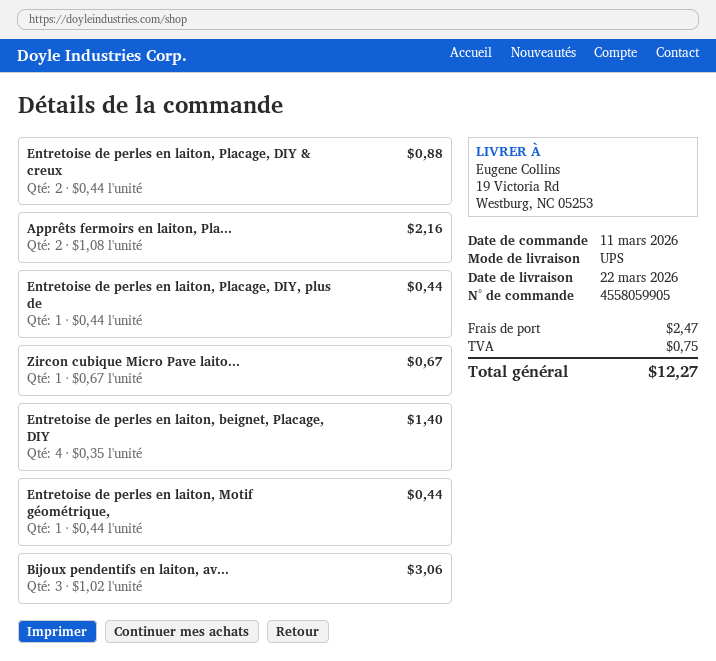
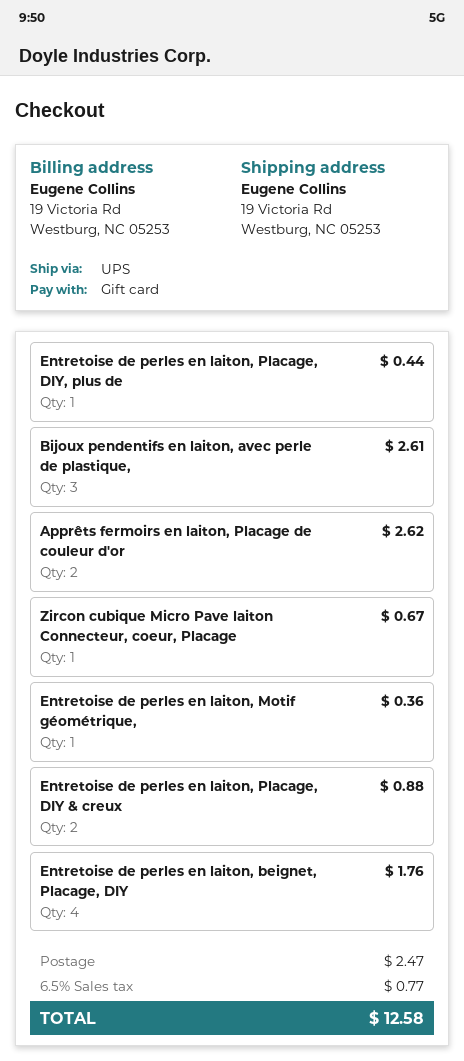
Apprêts fermoirs en laiton, Pla...: 2 for 2.16 -> 2 for 2.62
Entretoise de perles en laiton, beignet, Placage, DIY: 4 for 1.40 -> 4 for 1.76
Entretoise de perles en laiton, Motif géométrique,: 1 for 0.44 -> 1 for 0.36
Bijoux pendentifs en laiton, av...: 3 for 3.06 -> 3 for 2.61
tax: 0.75 -> 0.77
total: 12.27 -> 12.58

